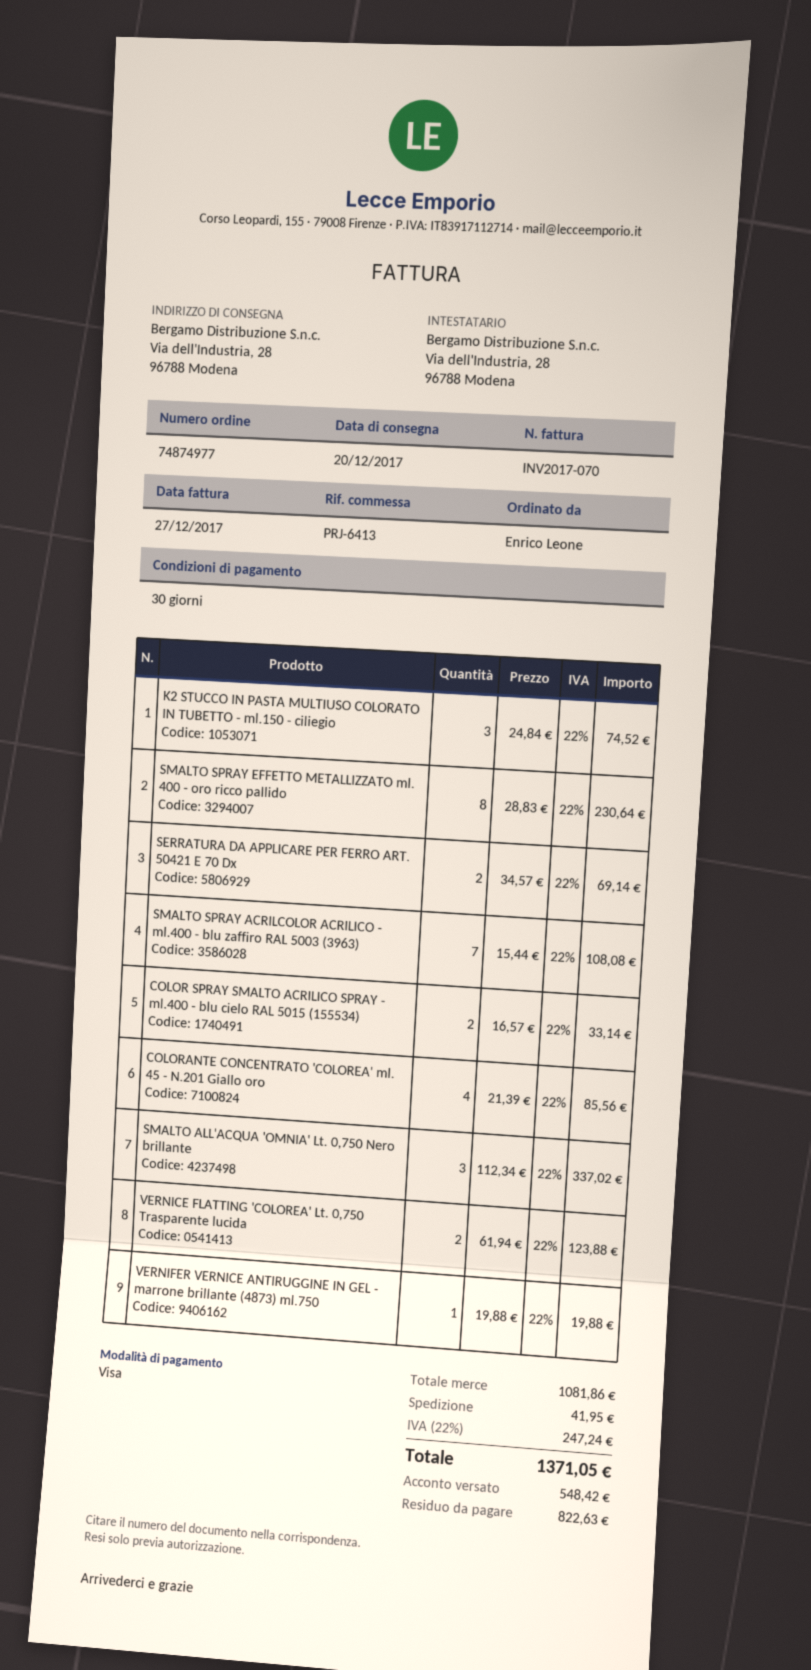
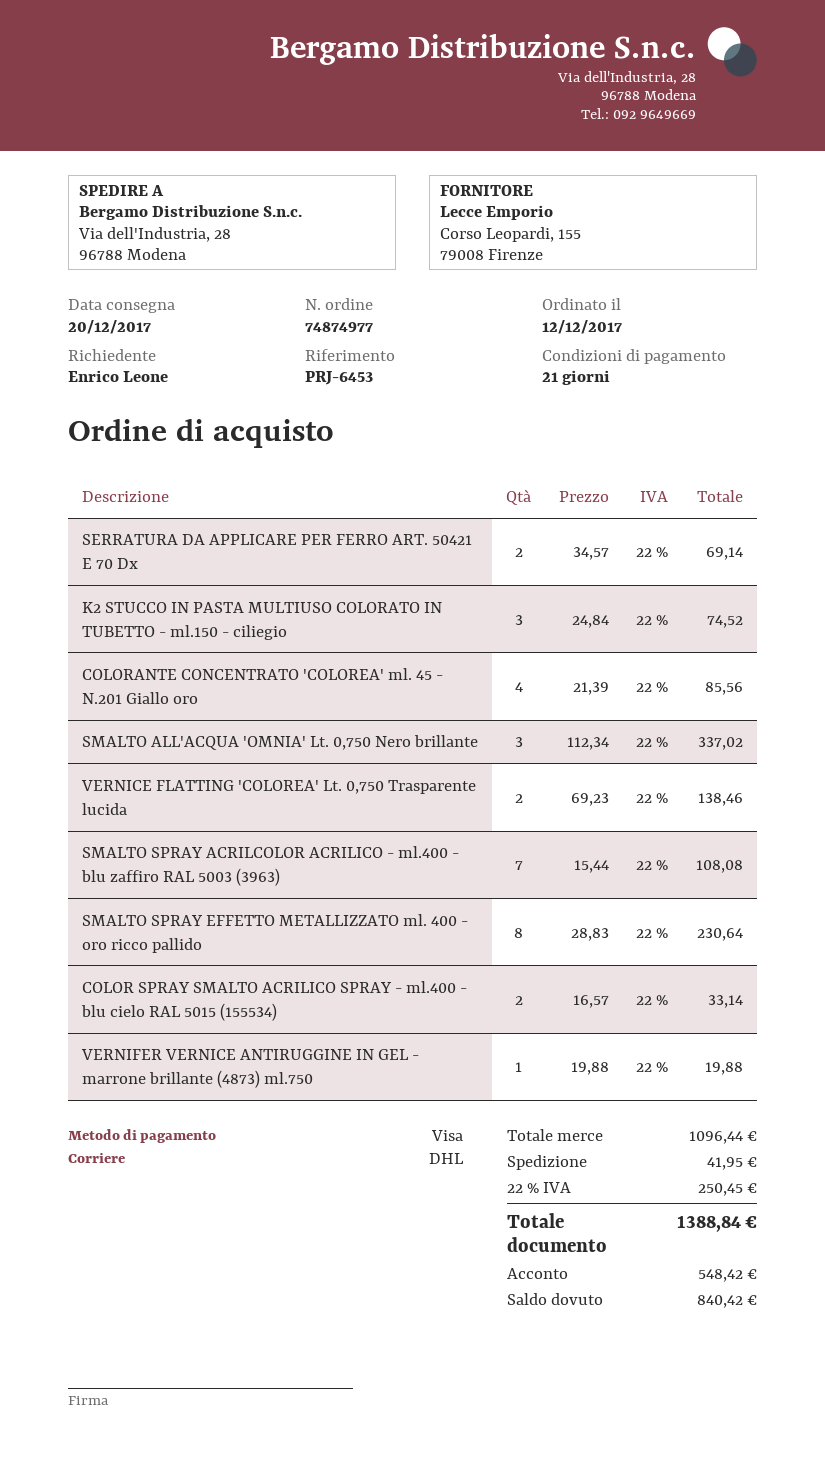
payment terms: 30 days -> 21 days
reference: PRJ-6413 -> PRJ-6453
VERNICE FLATTING 'COLOREA' Lt. 0,750 Trasparente lucida: 2 x 61.94 = 123.88 -> 2 x 69.23 = 138.46
subtotal: 1081.86 -> 1096.44
tax: 22% = 247.24 -> 22% = 250.45
total: 1371.05 -> 1388.84
balance: 822.63 -> 840.42

